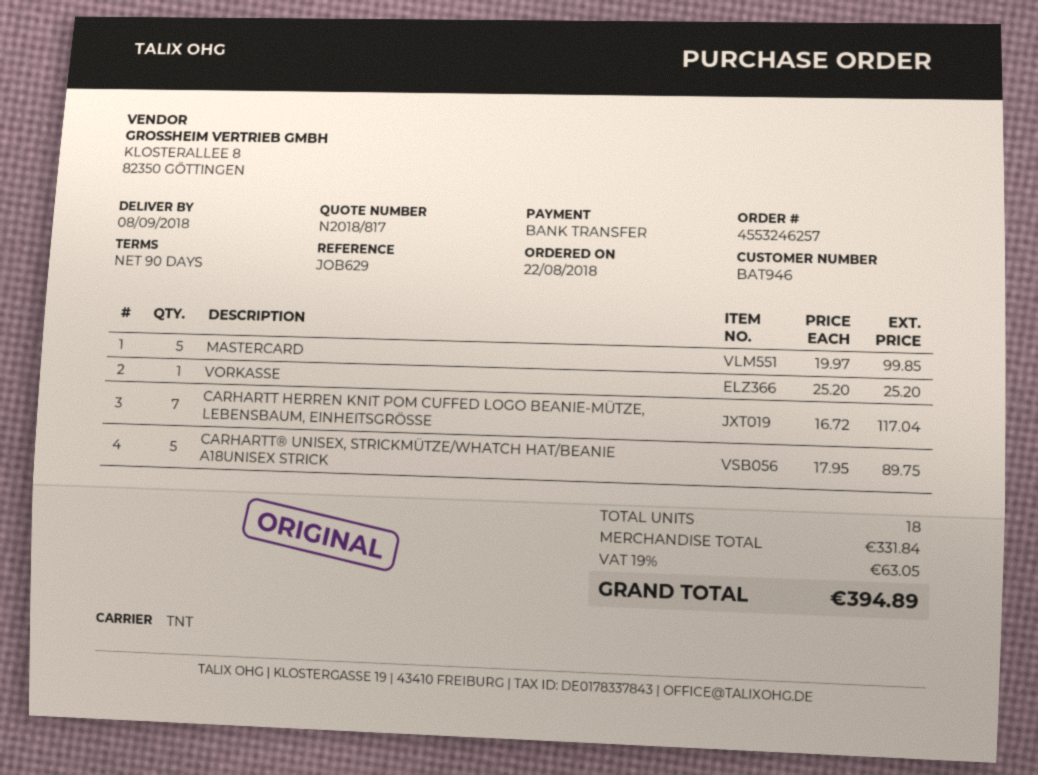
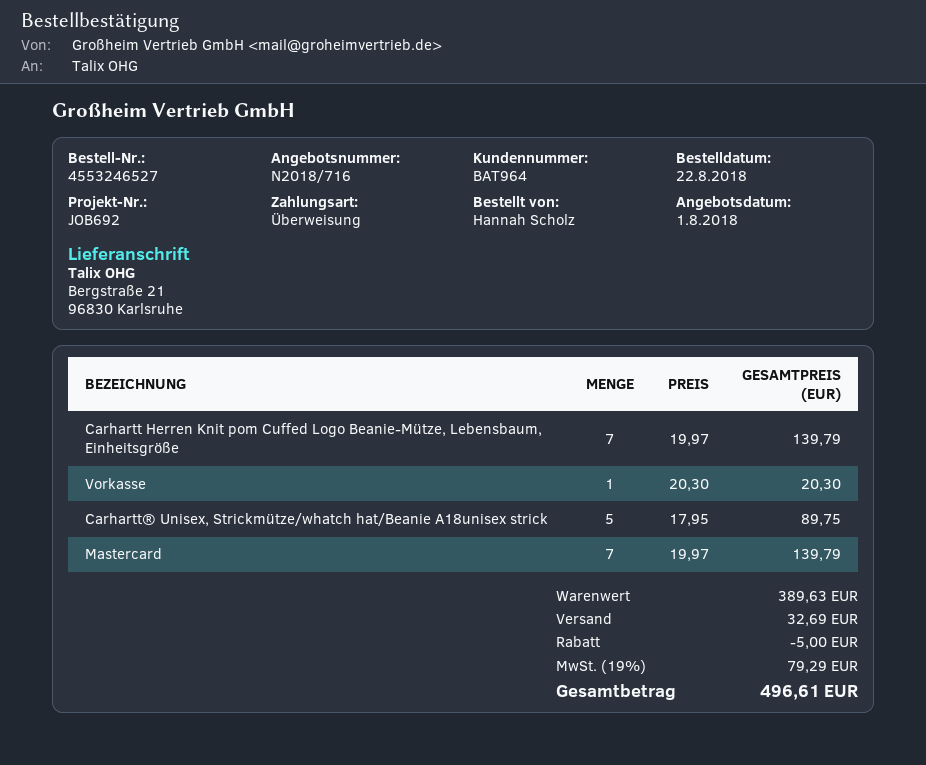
quote number: N2018/817 -> N2018/716
order number: 4553246257 -> 4553246527
customer number: BAT946 -> BAT964
reference: JOB629 -> JOB692
MASTERCARD: 5 x 19.97 = 99.85 -> 7 x 19.97 = 139.79
VORKASSE: 1 x 25.20 = 25.20 -> 1 x 20.30 = 20.30
CARHARTT HERREN KNIT POM CUFFED LOGO BEANIE-MÜTZE, LEBENSBAUM, EINHEITSGRÖSSE: 7 x 16.72 = 117.04 -> 7 x 19.97 = 139.79
subtotal: 331.84 -> 389.63
discount: none -> 5.00
shipping: none -> 32.69
tax: 19% = 63.05 -> 19% = 79.29
total: 394.89 -> 496.61

